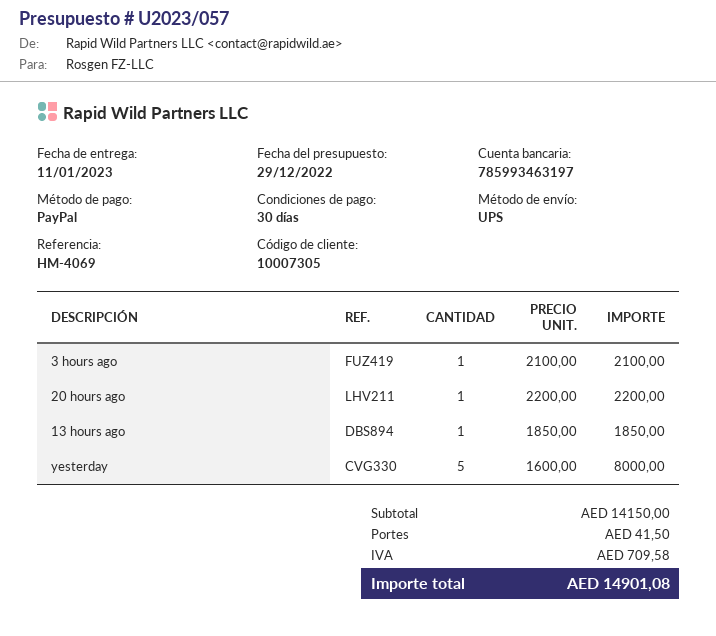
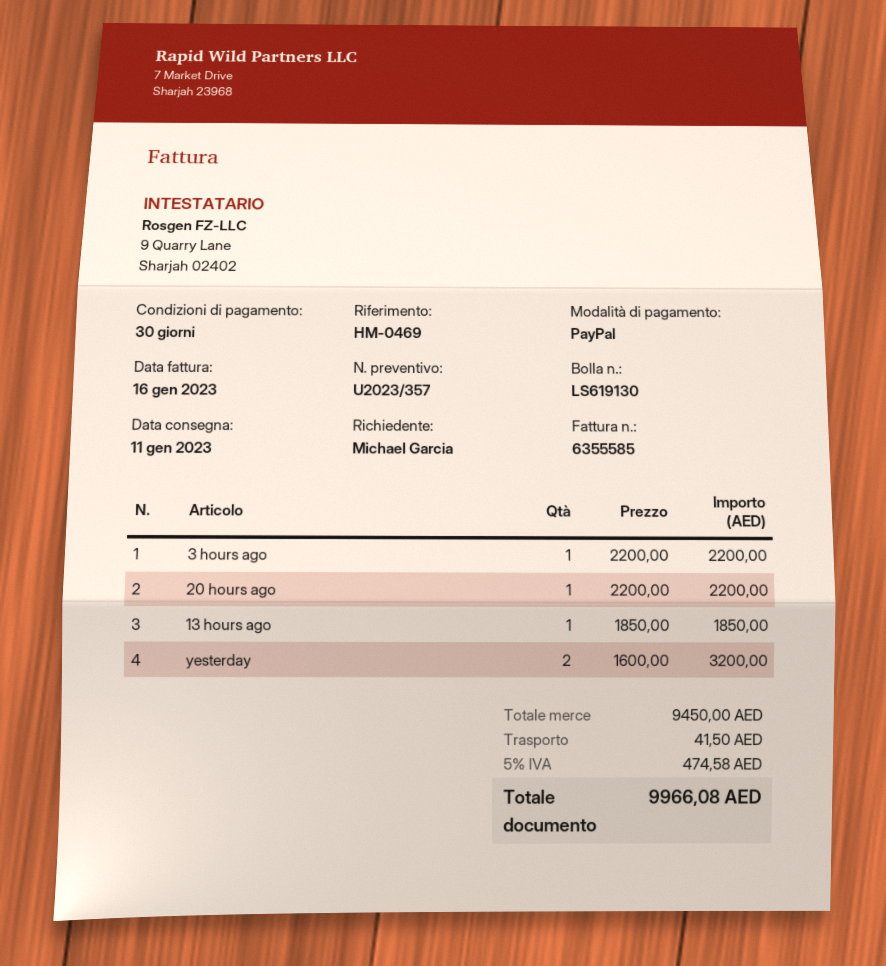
quote number: U2023/057 -> U2023/357
reference: HM-4069 -> HM-0469
3 hours ago: 1 x 2100.00 = 2100.00 -> 1 x 2200.00 = 2200.00
yesterday: 5 x 1600.00 = 8000.00 -> 2 x 1600.00 = 3200.00
subtotal: 14150.00 -> 9450.00
tax: 709.58 -> 474.58
total: 14901.08 -> 9966.08

